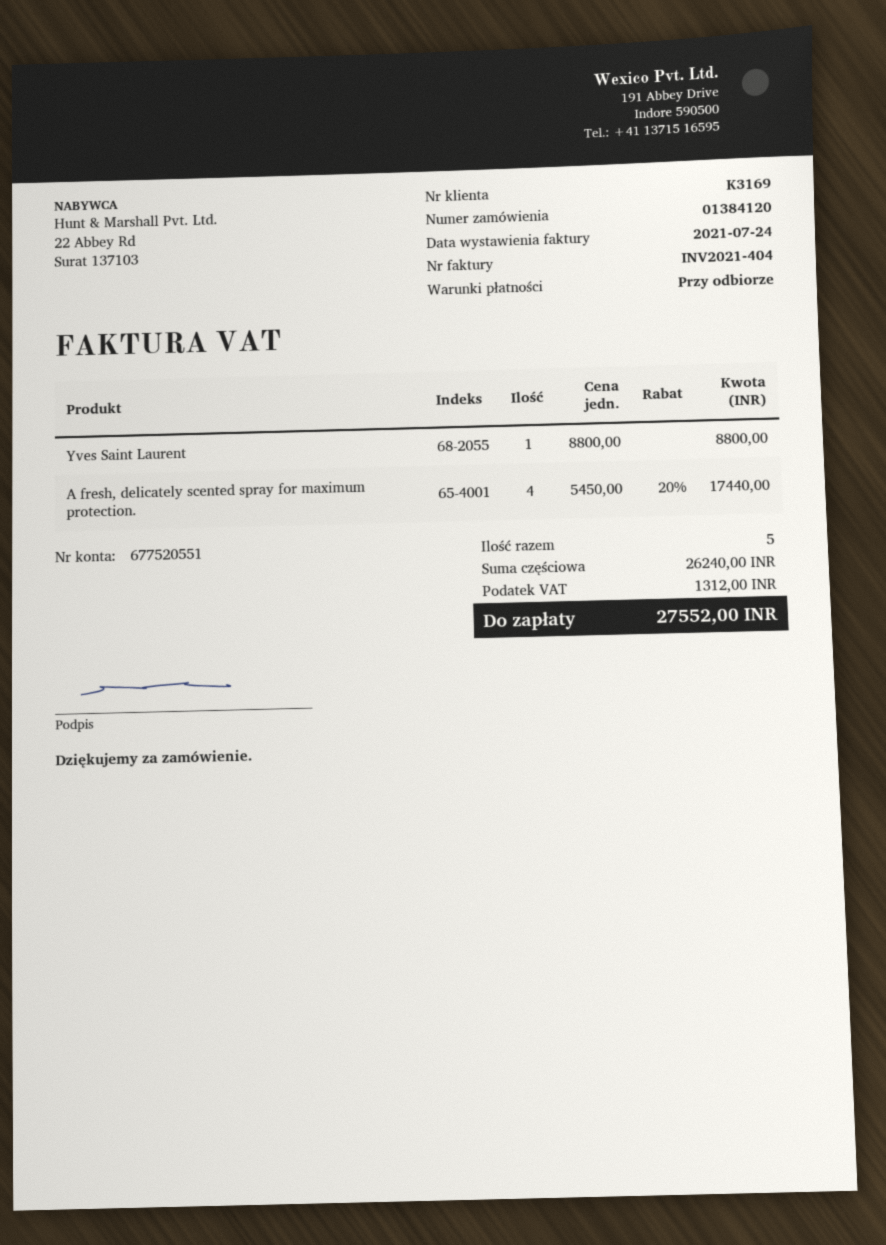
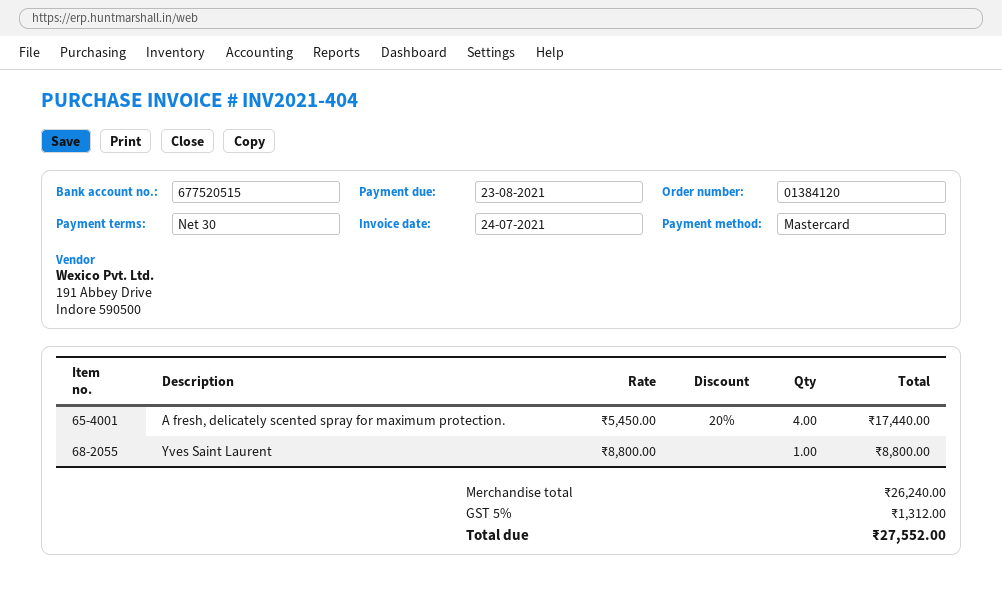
payment terms: on receipt -> 30 days
bank account: 677520551 -> 677520515

